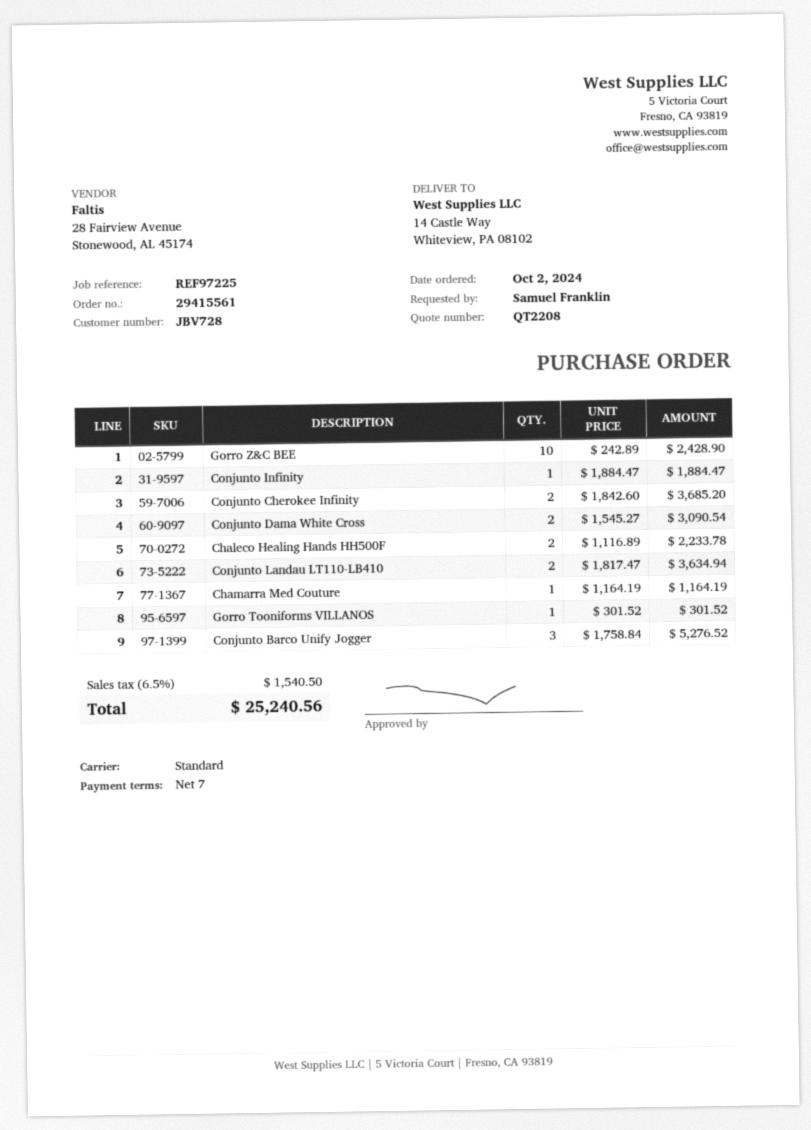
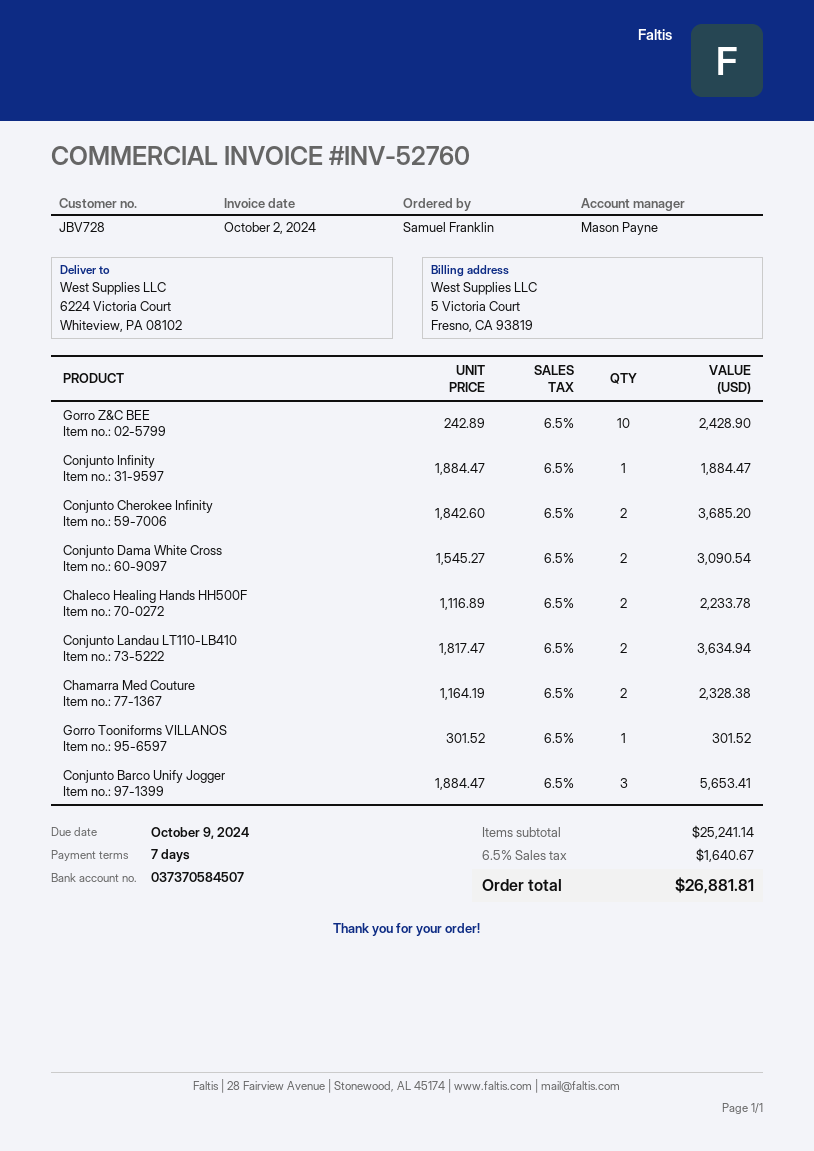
ship to: 14 Castle Way, Whiteview, PA 08102 -> 6224 Victoria Court, Whiteview, PA 08102
Chamarra Med Couture: 1 x 1164.19 = 1164.19 -> 2 x 1164.19 = 2328.38
Conjunto Barco Unify Jogger: 3 x 1758.84 = 5276.52 -> 3 x 1884.47 = 5653.41
tax: 6.5% = 1540.50 -> 6.5% = 1640.67
total: 25240.56 -> 26881.81

